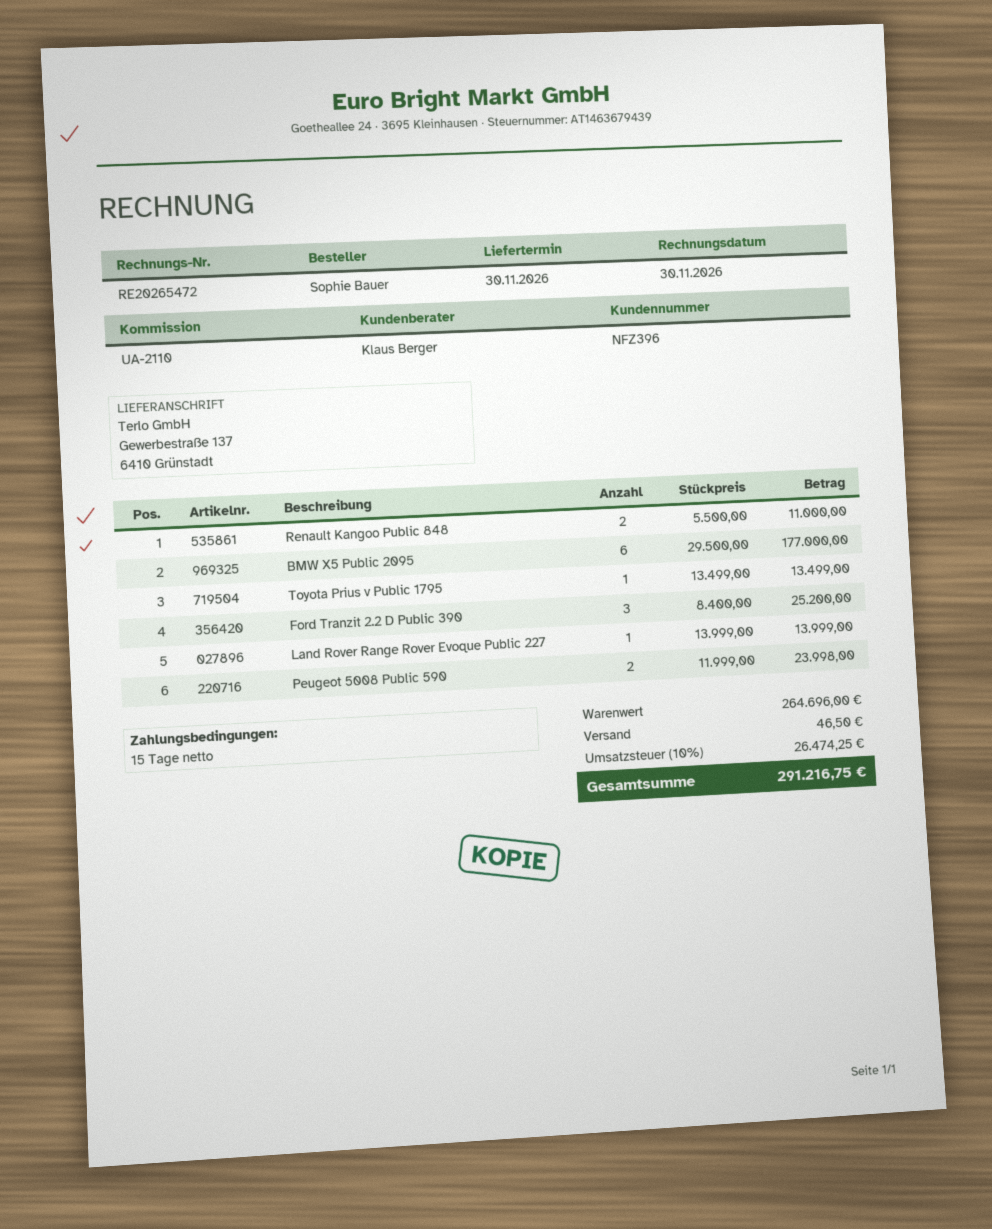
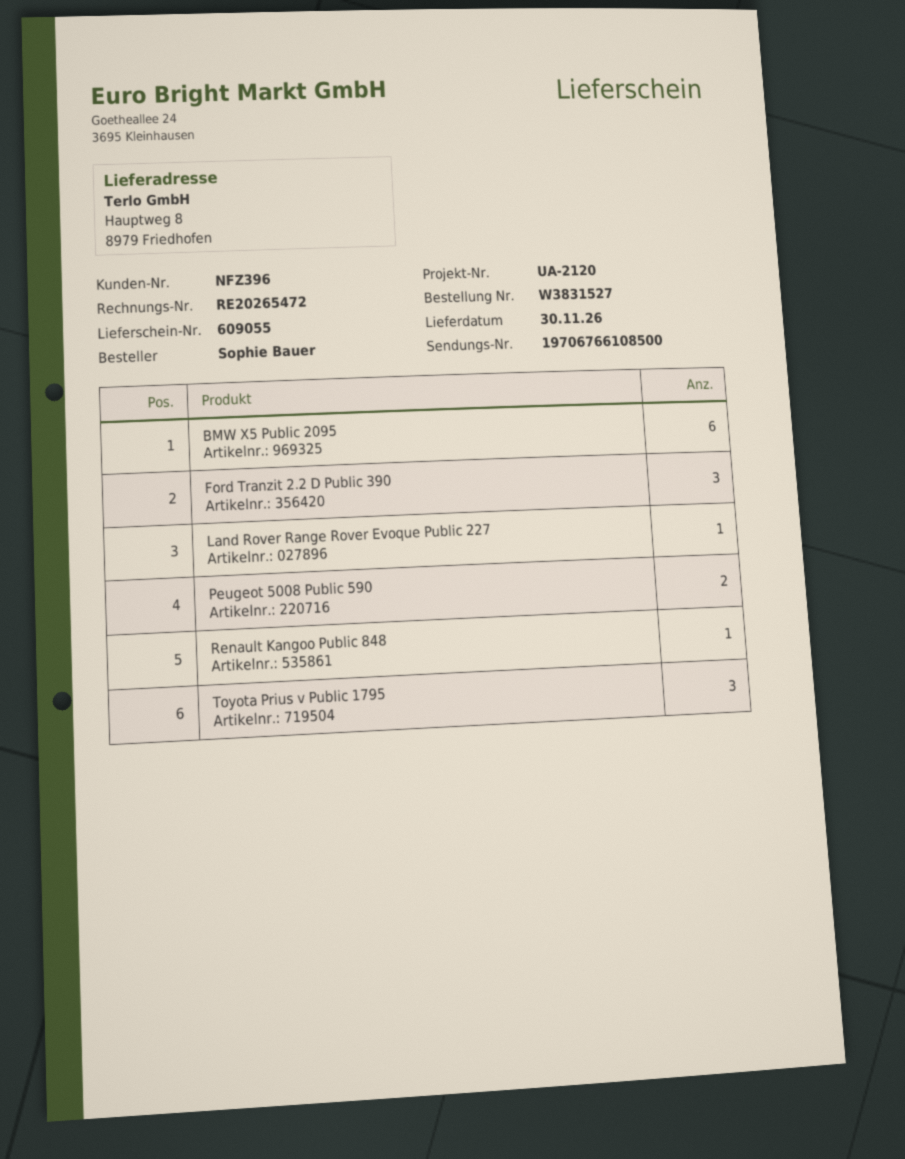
reference: UA-2110 -> UA-2120
ship to: Gewerbestraße 137, 6410 Grünstadt -> Hauptweg 8, 8979 Friedhofen
Renault Kangoo Public 848: 2 -> 1
Toyota Prius v Public 1795: 1 -> 3

